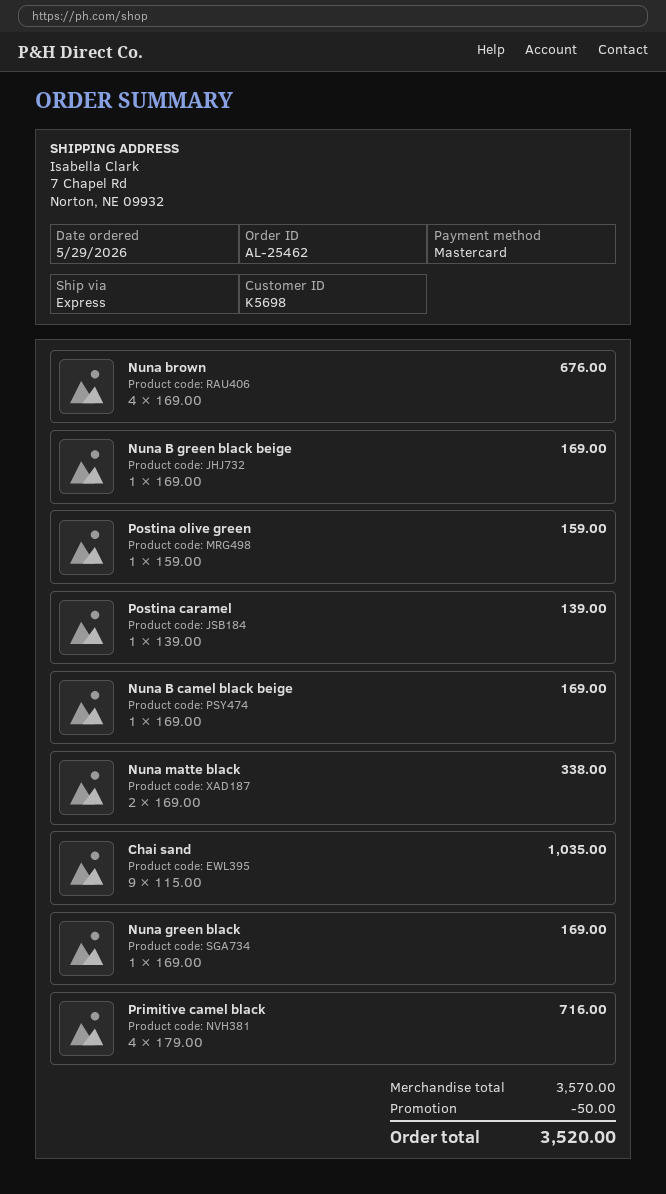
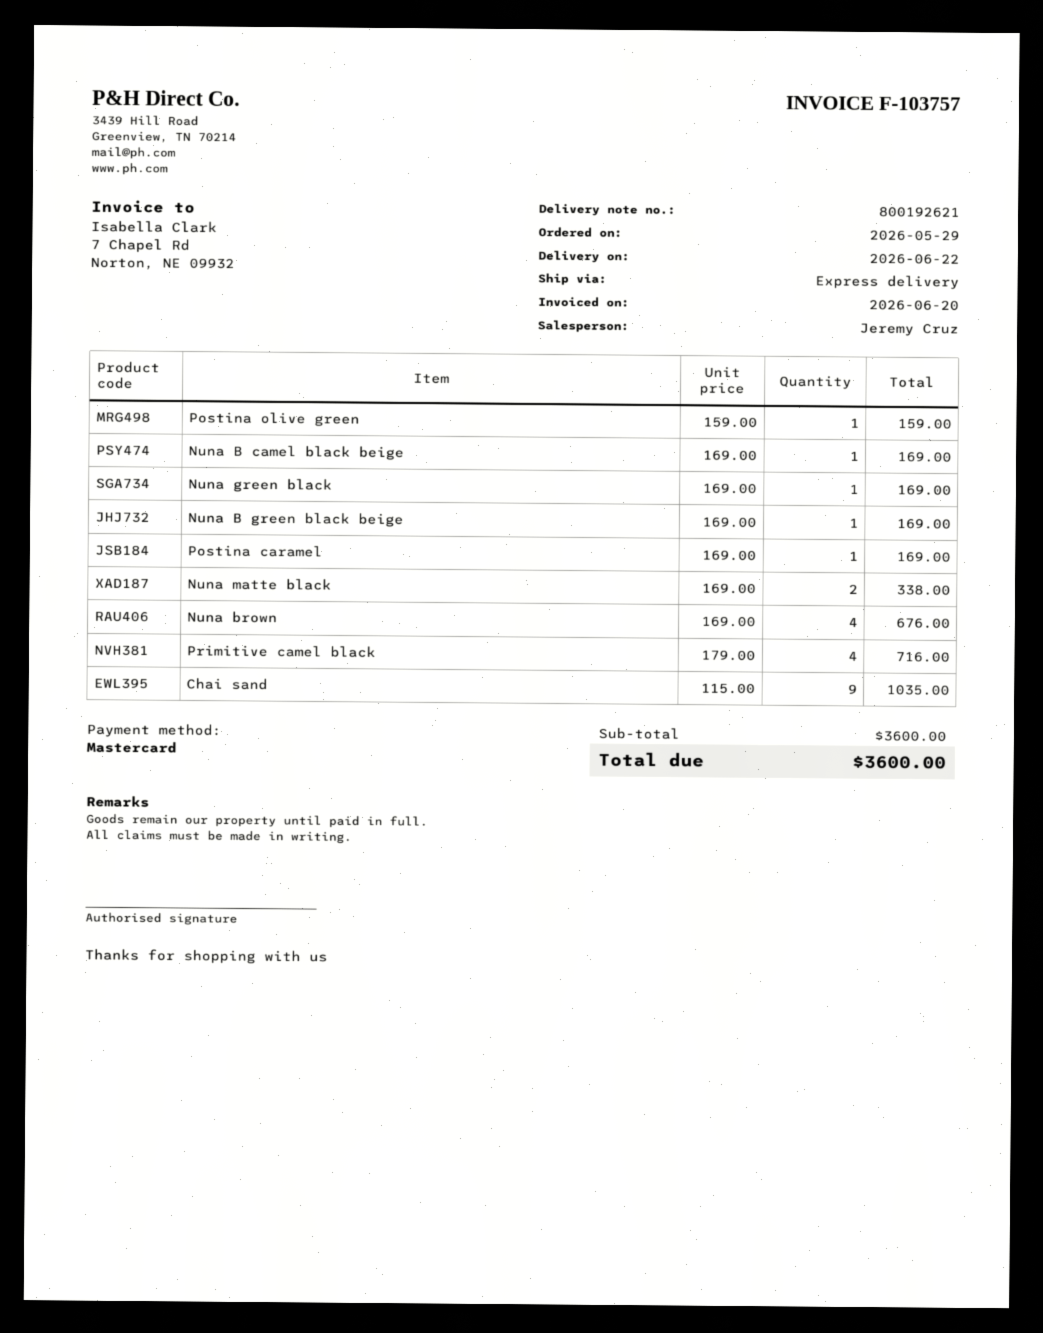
Postina caramel: 1 x 139.00 = 139.00 -> 1 x 169.00 = 169.00
subtotal: 3570.00 -> 3600.00
discount: 50.00 -> none
total: 3520.00 -> 3600.00

